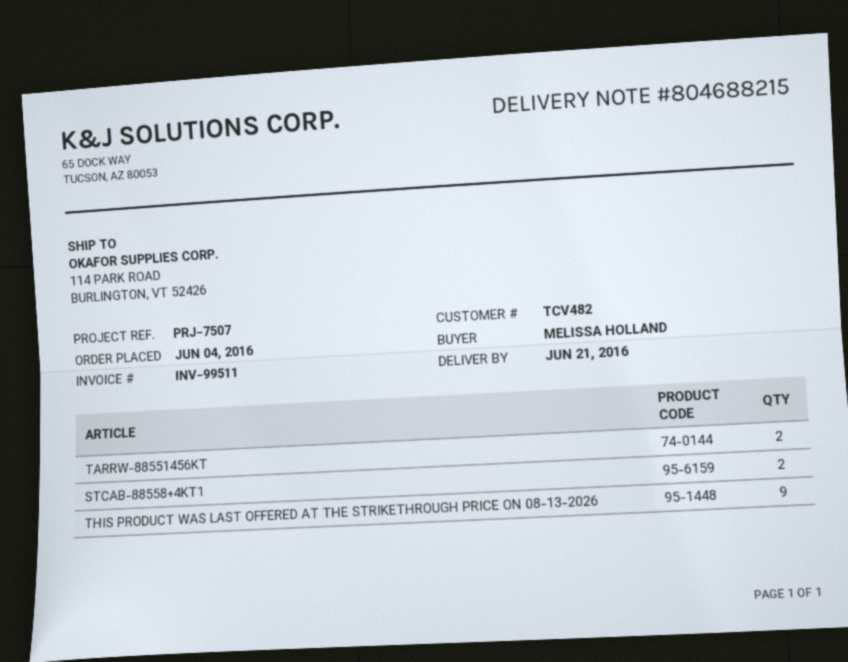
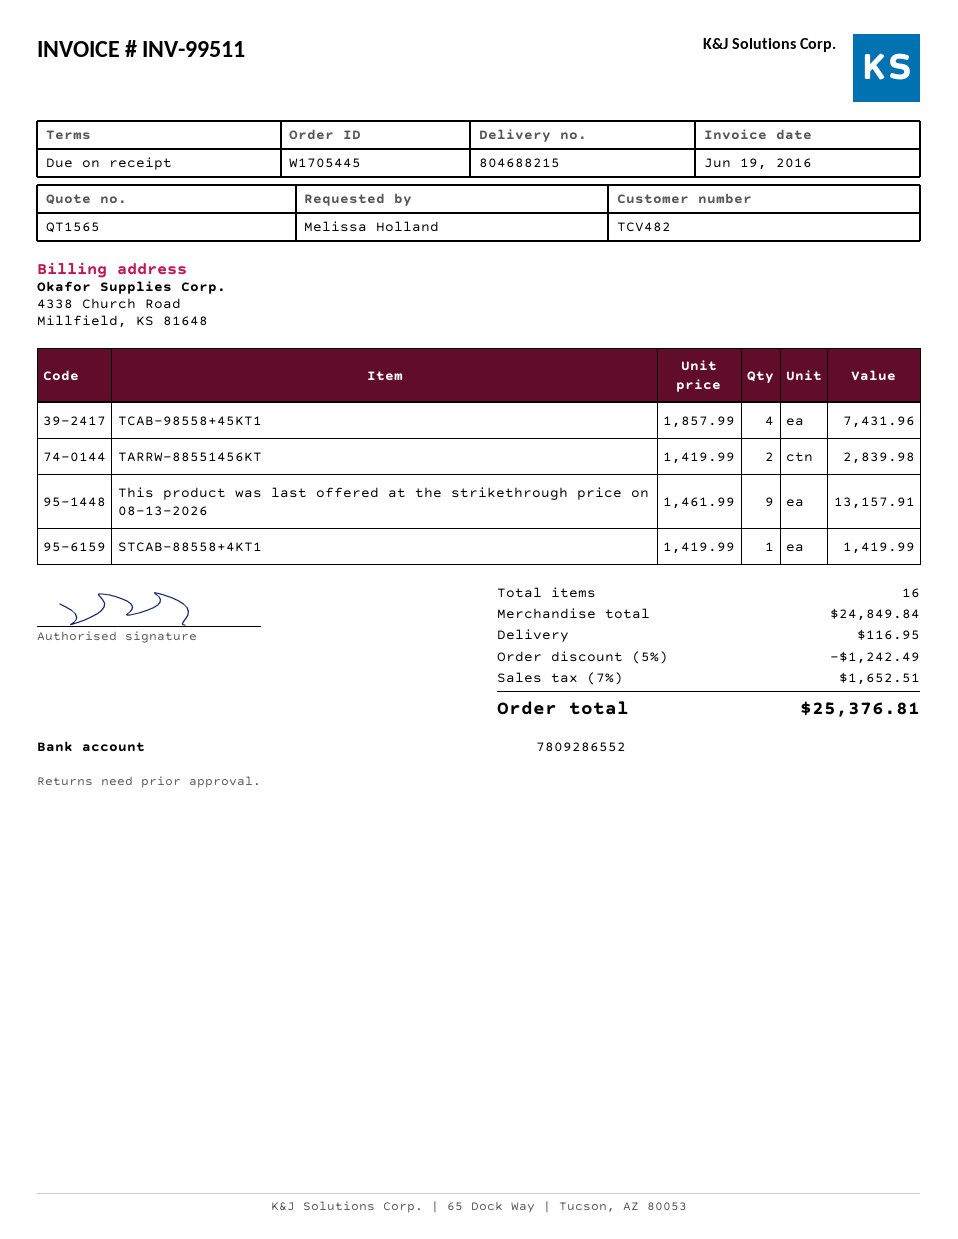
STCAB-88558+4KT1: 2 -> 1
TCAB-98558+45KT1: none -> 4

